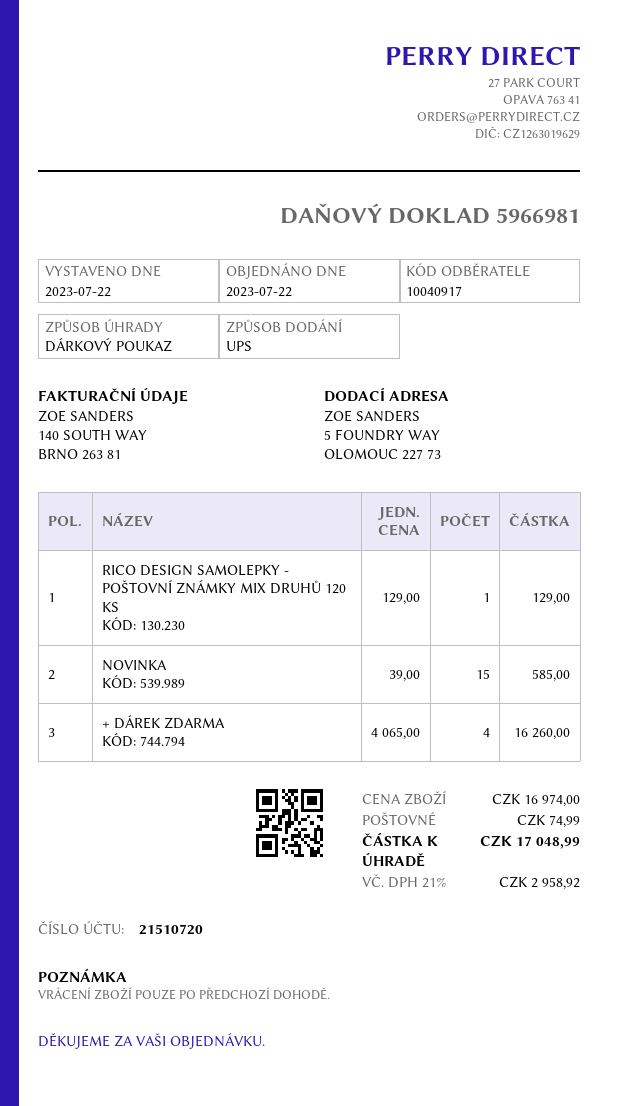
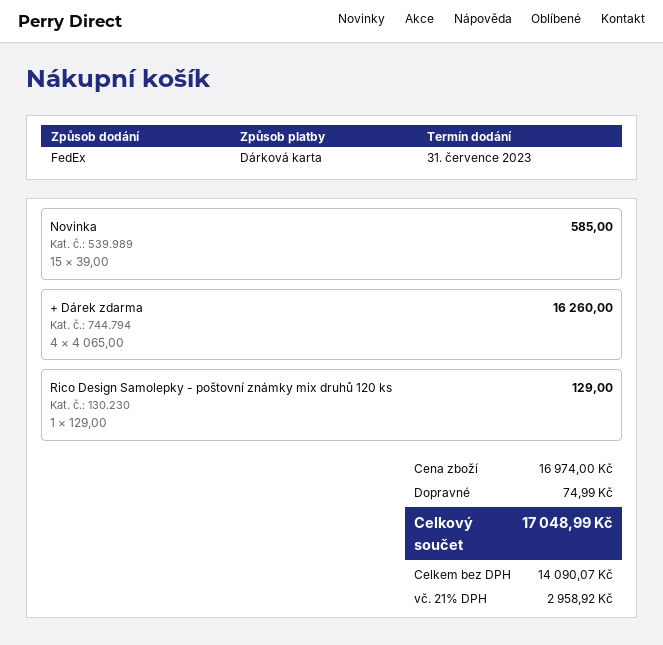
shipping method: UPS -> FedEx

